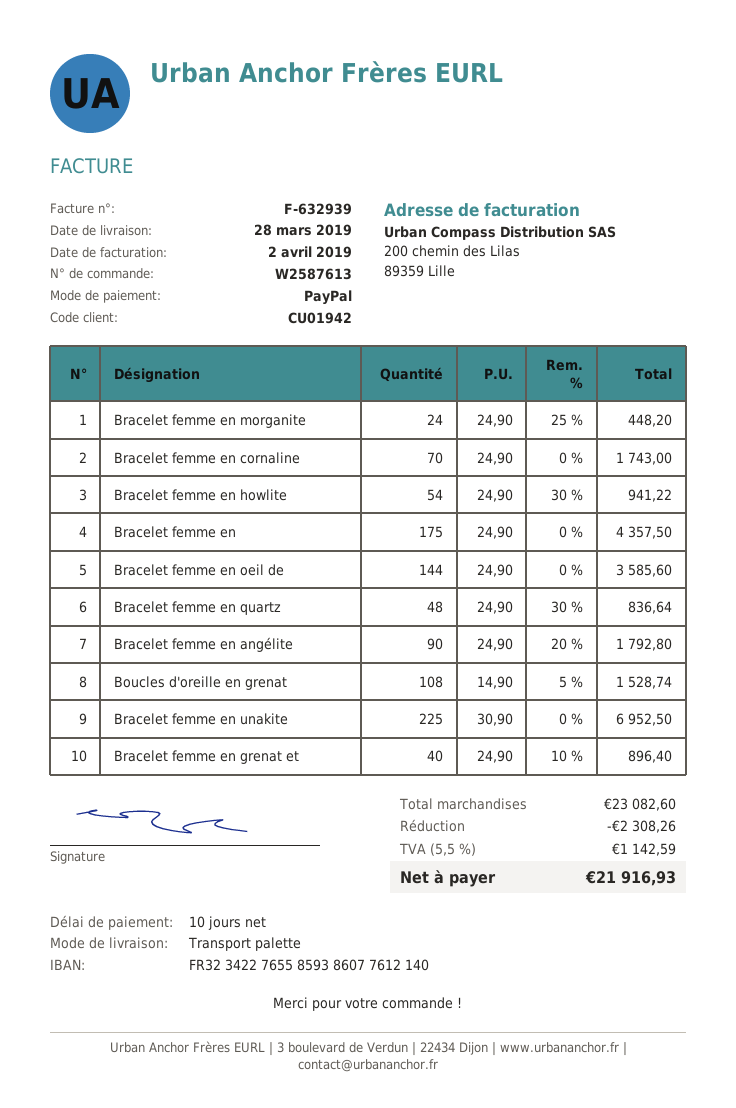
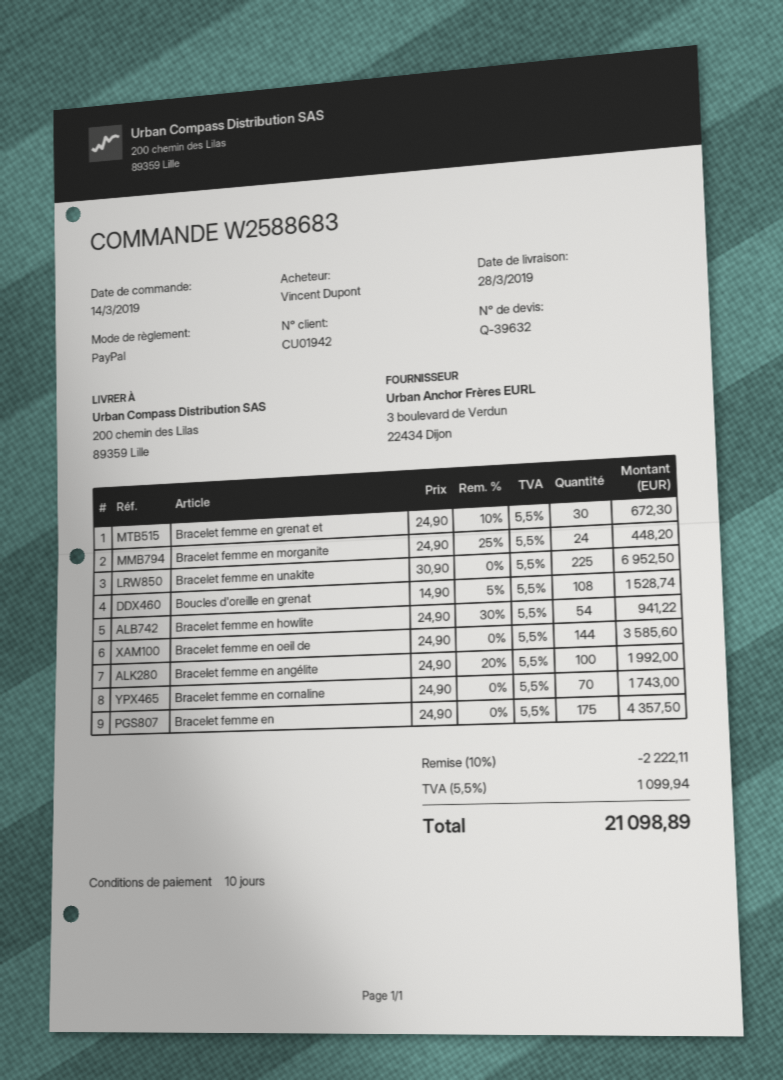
order number: W2587613 -> W2588683
Bracelet femme en quartz: 48 x 24.90 - 30% = 836.64 -> none
Bracelet femme en angélite: 90 x 24.90 - 20% = 1792.80 -> 100 x 24.90 - 20% = 1992.00
Bracelet femme en grenat et: 40 x 24.90 - 10% = 896.40 -> 30 x 24.90 - 10% = 672.30
discount: 2308.26 -> 2222.11
tax: 5.5% = 1142.59 -> 5.5% = 1099.94
total: 21916.93 -> 21098.89

